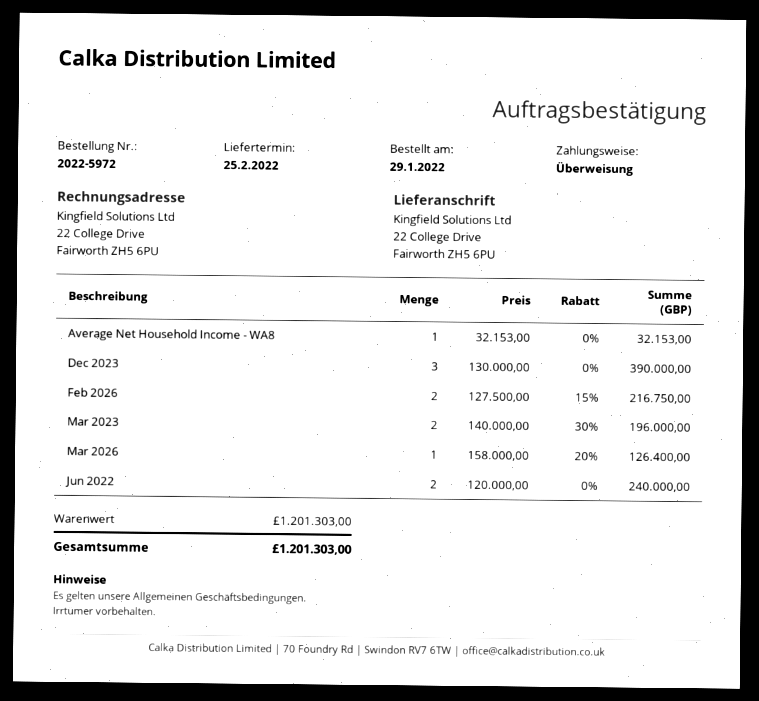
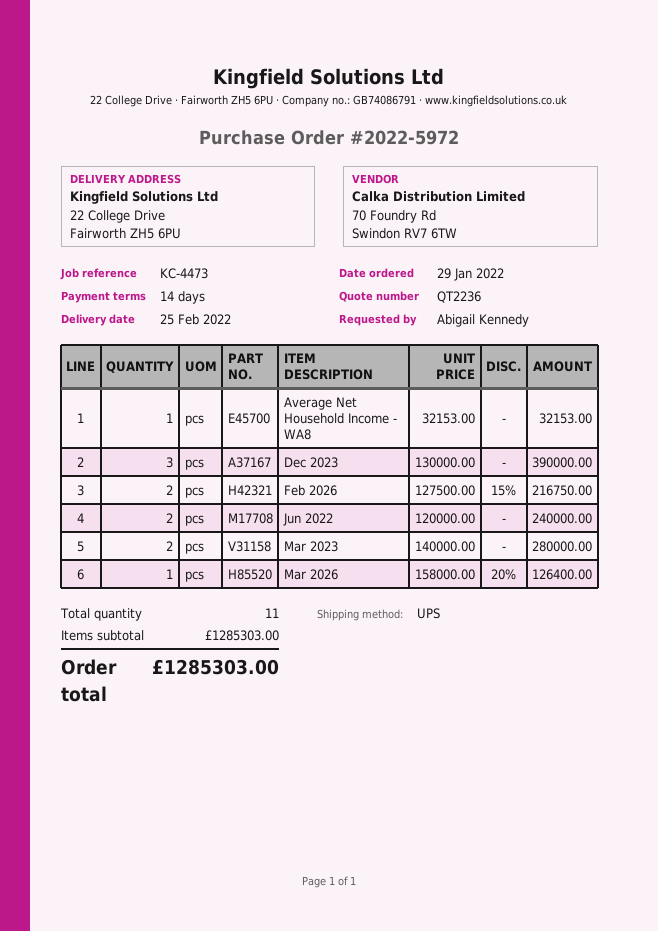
Mar 2023: 2 x 140000.00 - 30% = 196000.00 -> 2 x 140000.00 = 280000.00
subtotal: 1201303.00 -> 1285303.00
total: 1201303.00 -> 1285303.00

